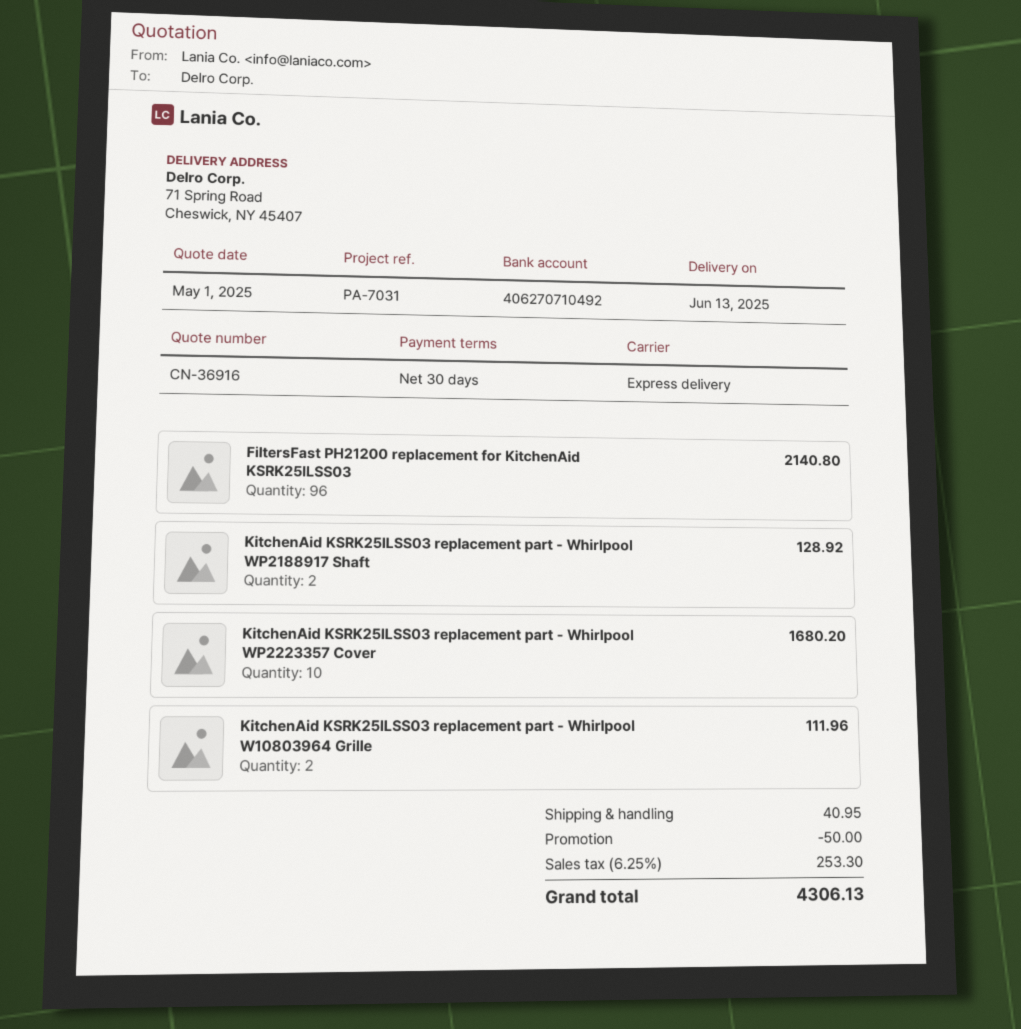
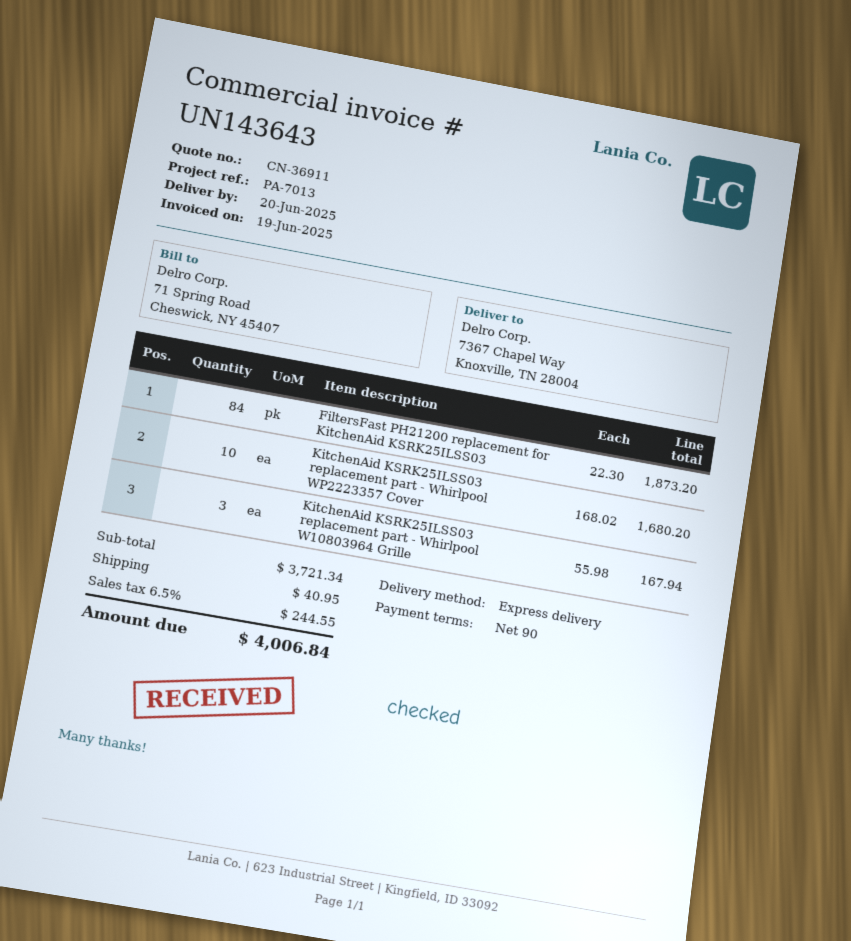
quote number: CN-36916 -> CN-36911
delivery date: 2025-06-13 -> 2025-06-20
payment terms: 30 days -> 90 days
reference: PA-7031 -> PA-7013
ship to: 71 Spring Road, Cheswick, NY 45407 -> 7367 Chapel Way, Knoxville, TN 28004
FiltersFast PH21200 replacement for KitchenAid KSRK25ILSS03: 96 for 2140.80 -> 84 for 1873.20
KitchenAid KSRK25ILSS03 replacement part - Whirlpool WP2188917 Shaft: 2 for 128.92 -> none
KitchenAid KSRK25ILSS03 replacement part - Whirlpool W10803964 Grille: 2 for 111.96 -> 3 for 167.94
discount: 50.00 -> none
tax: 6.25% = 253.30 -> 6.5% = 244.55
total: 4306.13 -> 4006.84

